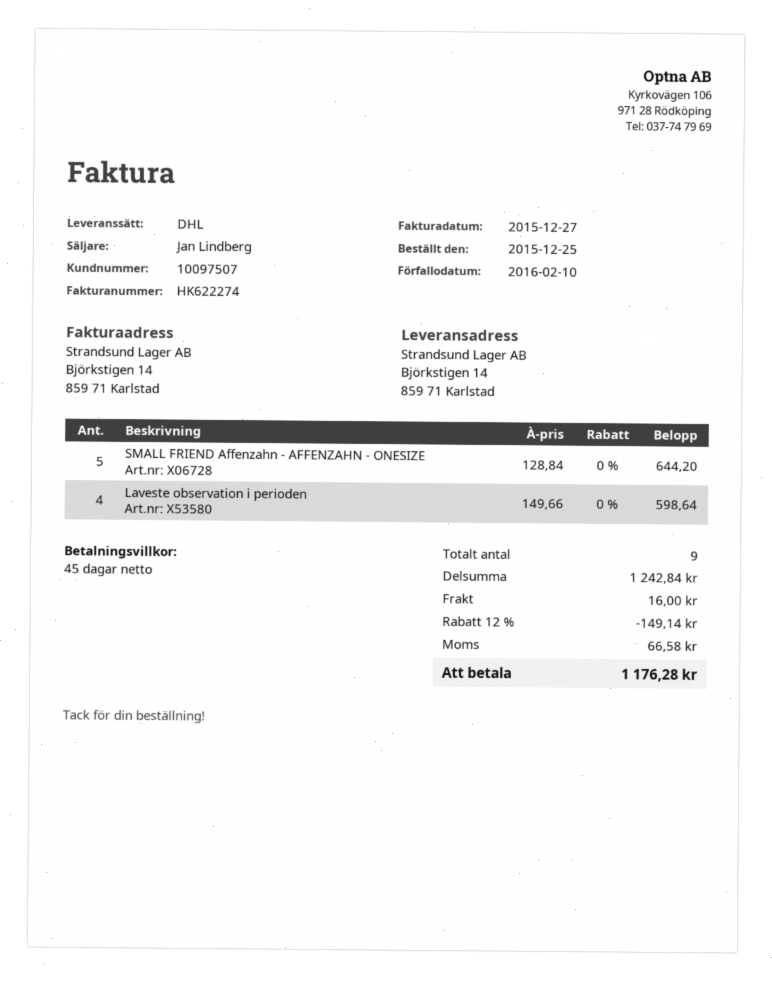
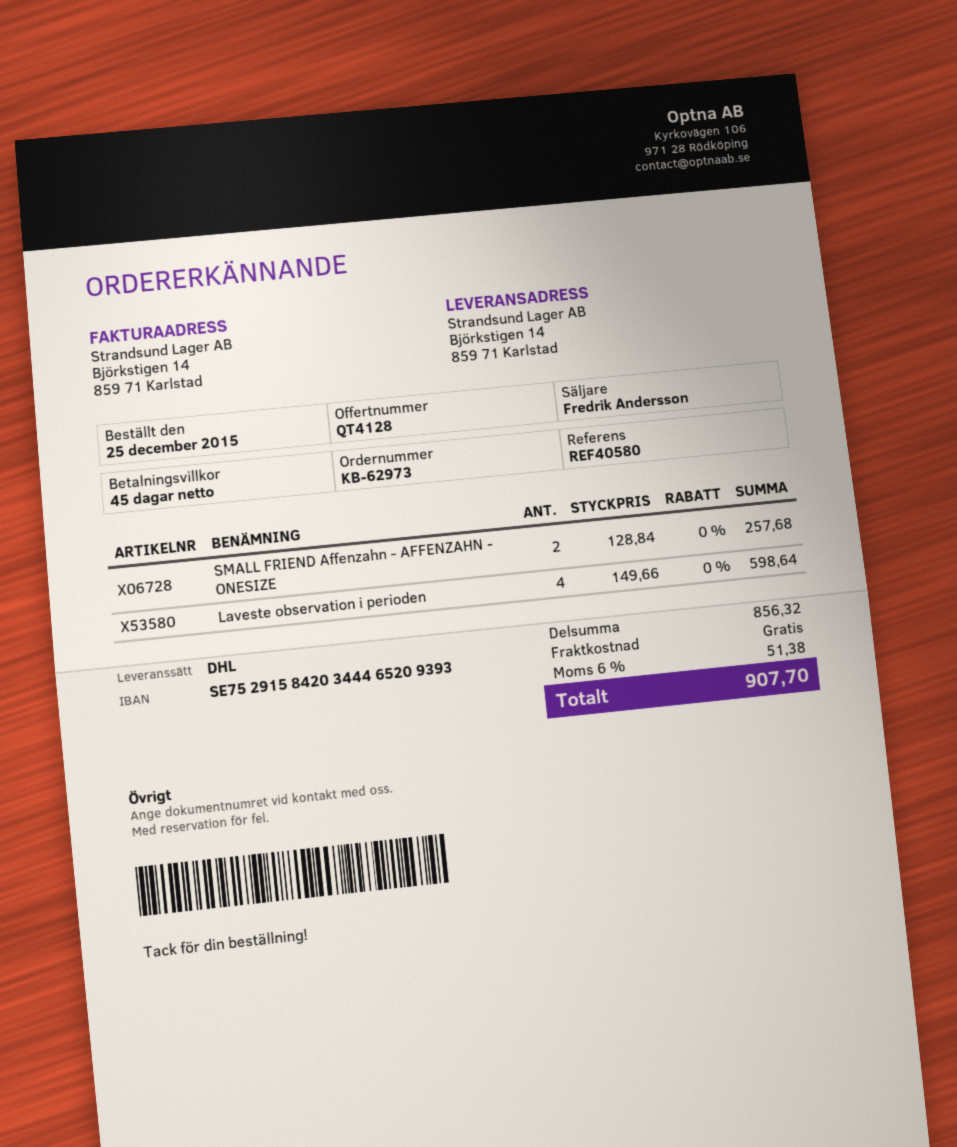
sales rep: Jan Lindberg -> Fredrik Andersson
SMALL FRIEND Affenzahn - AFFENZAHN - ONESIZE: 5 x 128.84 = 644.20 -> 2 x 128.84 = 257.68
subtotal: 1242.84 -> 856.32
discount: 12% = 149.14 -> none
shipping: 16.00 -> 0.00
tax: 66.58 -> 51.38
total: 1176.28 -> 907.70

